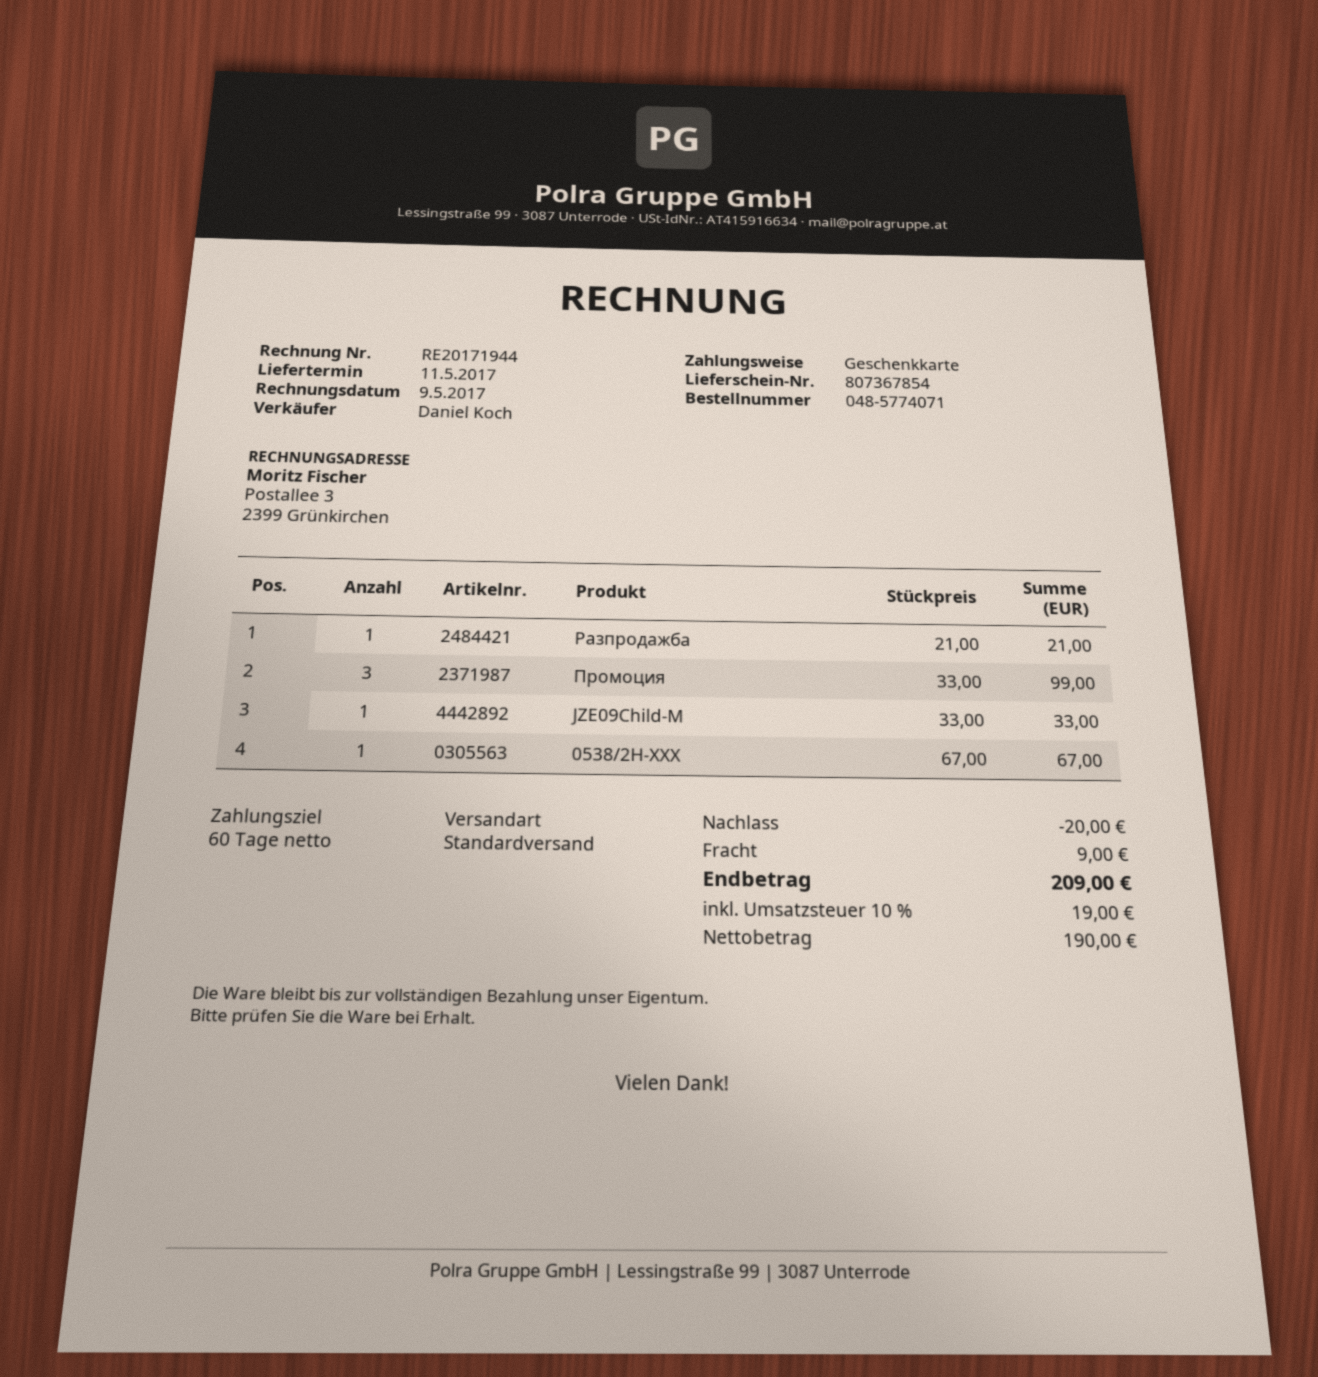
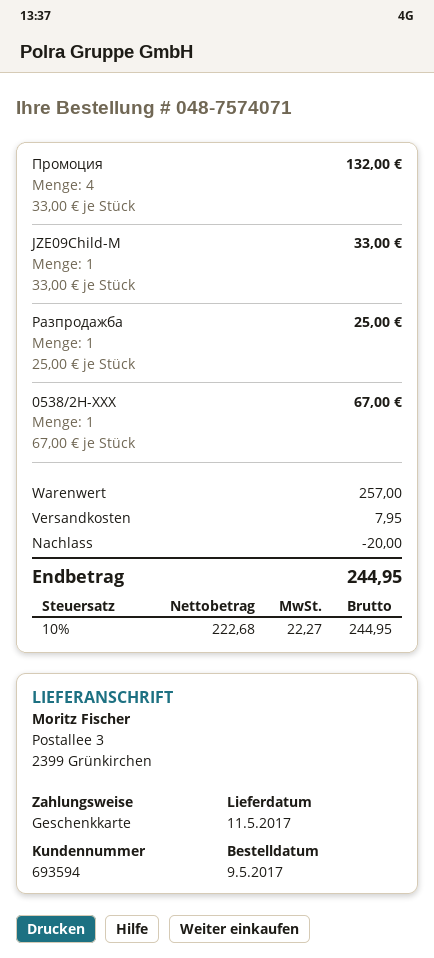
order number: 048-5774071 -> 048-7574071
Разпродажба: 1 x 21.00 = 21.00 -> 1 x 25.00 = 25.00
Промоция: 3 x 33.00 = 99.00 -> 4 x 33.00 = 132.00
shipping: 9.00 -> 7.95
net: 190.00 -> 222.68
tax: 10% = 19.00 -> 10% = 22.27
total: 209.00 -> 244.95

